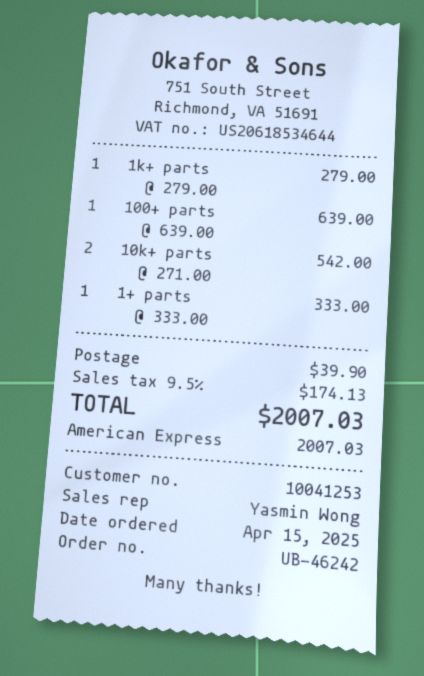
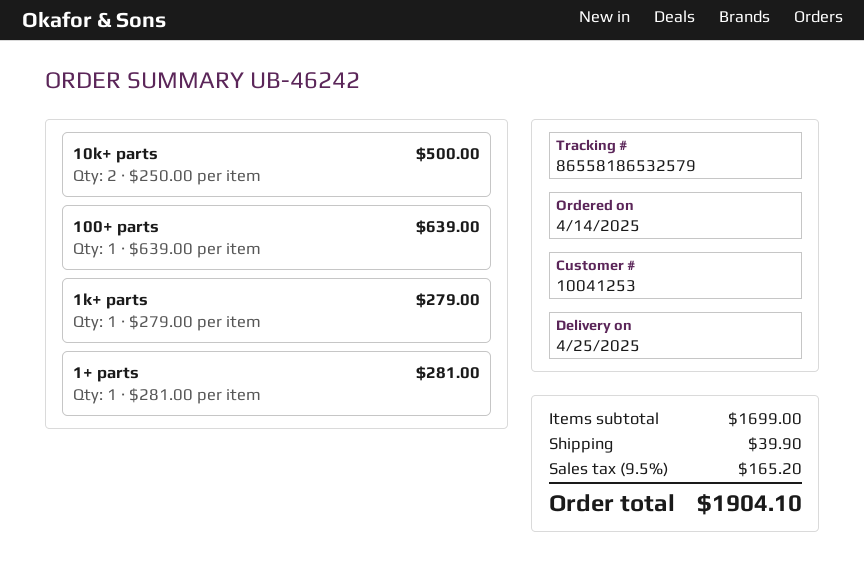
order date: 2025-04-15 -> 2025-04-14
10k+ parts: 2 x 271.00 = 542.00 -> 2 x 250.00 = 500.00
1+ parts: 1 x 333.00 = 333.00 -> 1 x 281.00 = 281.00
tax: 9.5% = 174.13 -> 9.5% = 165.20
total: 2007.03 -> 1904.10

